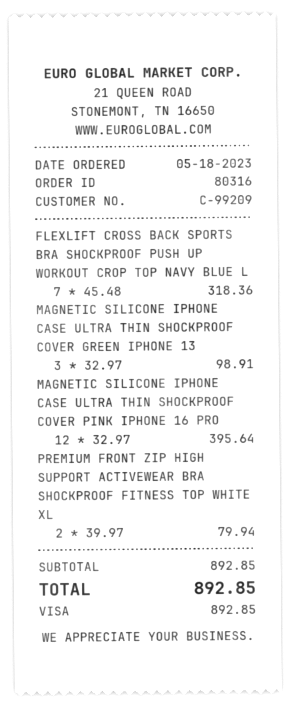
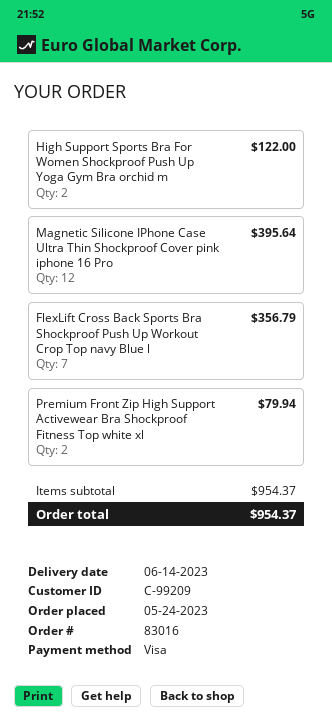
order number: 80316 -> 83016
order date: 2023-05-18 -> 2023-05-24
FLEXLIFT CROSS BACK SPORTS BRA SHOCKPROOF PUSH UP WORKOUT CROP TOP NAVY BLUE L: 7 for 318.36 -> 7 for 356.79
MAGNETIC SILICONE IPHONE CASE ULTRA THIN SHOCKPROOF COVER GREEN IPHONE 13: 3 for 98.91 -> none
High Support Sports Bra For Women Shockproof Push Up Yoga Gym Bra orchid m: none -> 2 for 122.00
subtotal: 892.85 -> 954.37
total: 892.85 -> 954.37

